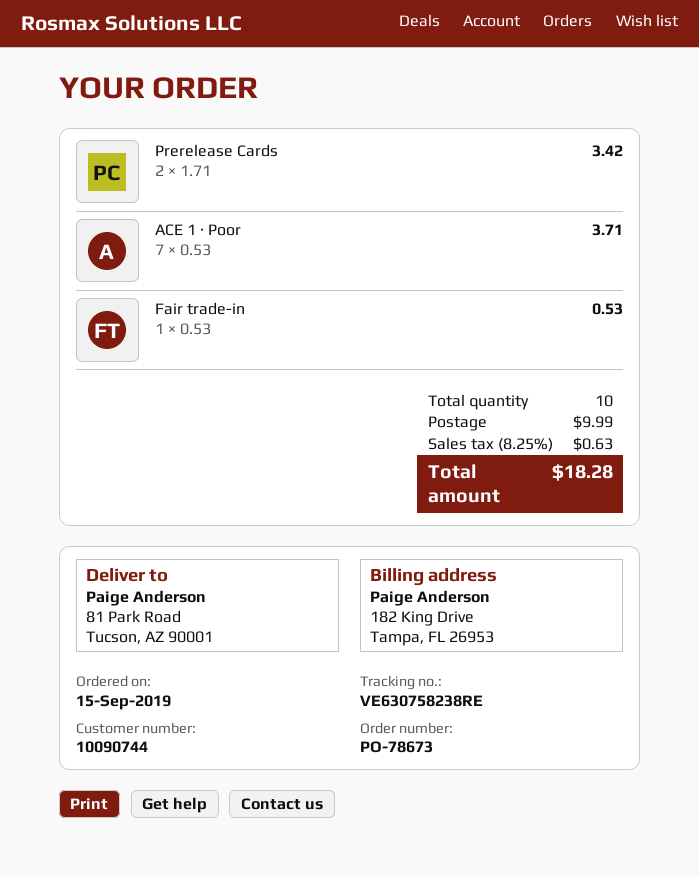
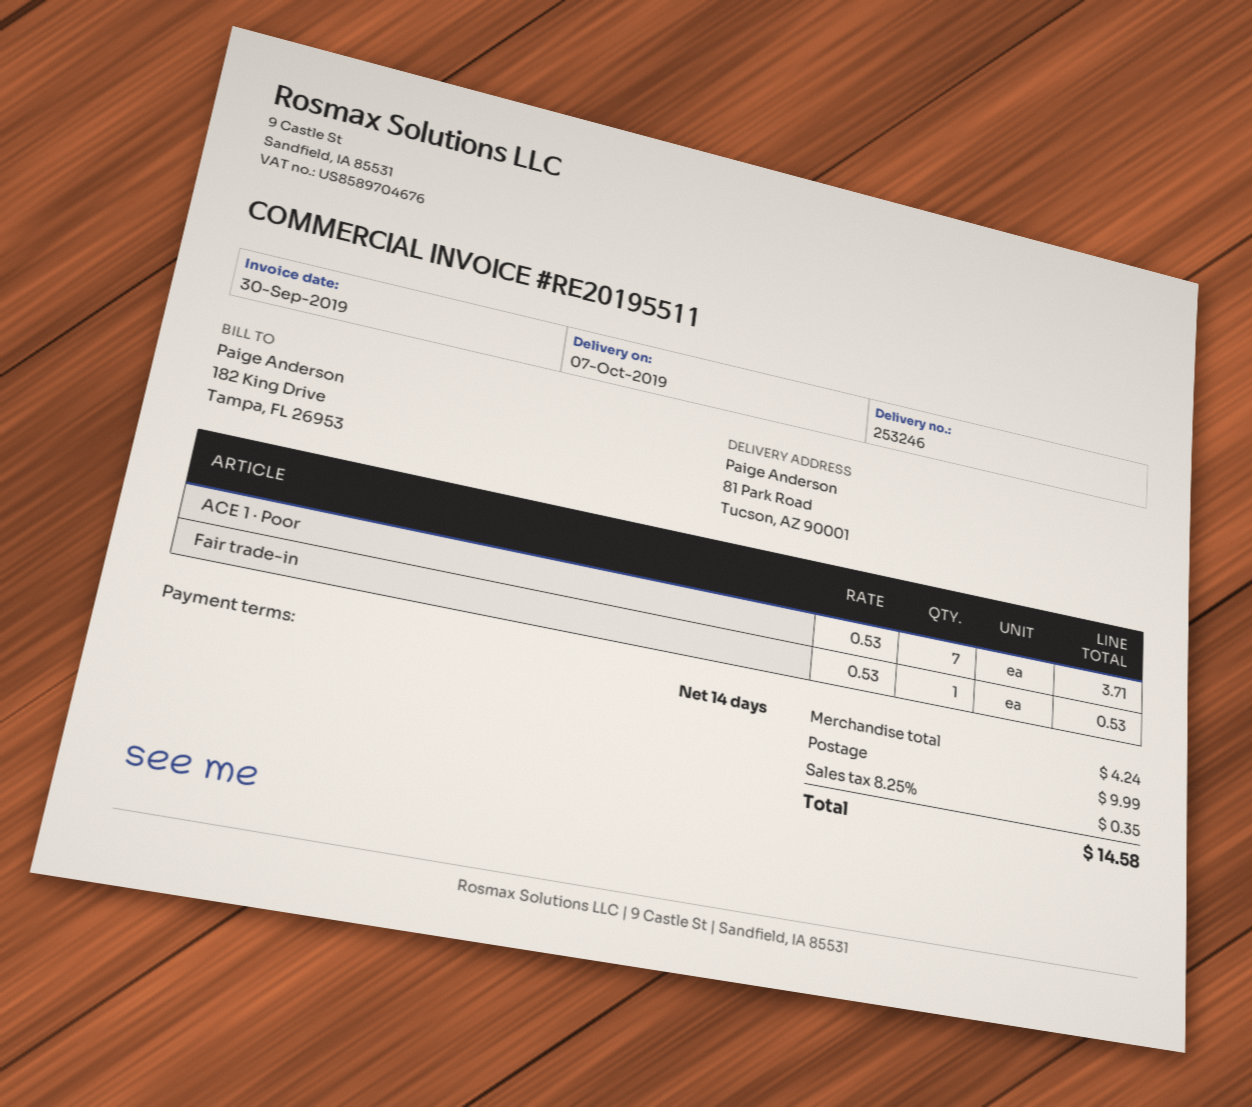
Prerelease Cards: 2 x 1.71 = 3.42 -> none
tax: 8.25% = 0.63 -> 8.25% = 0.35
total: 18.28 -> 14.58

